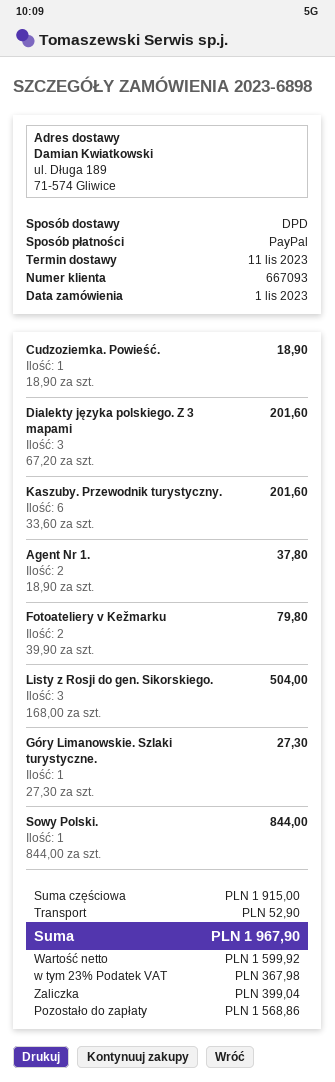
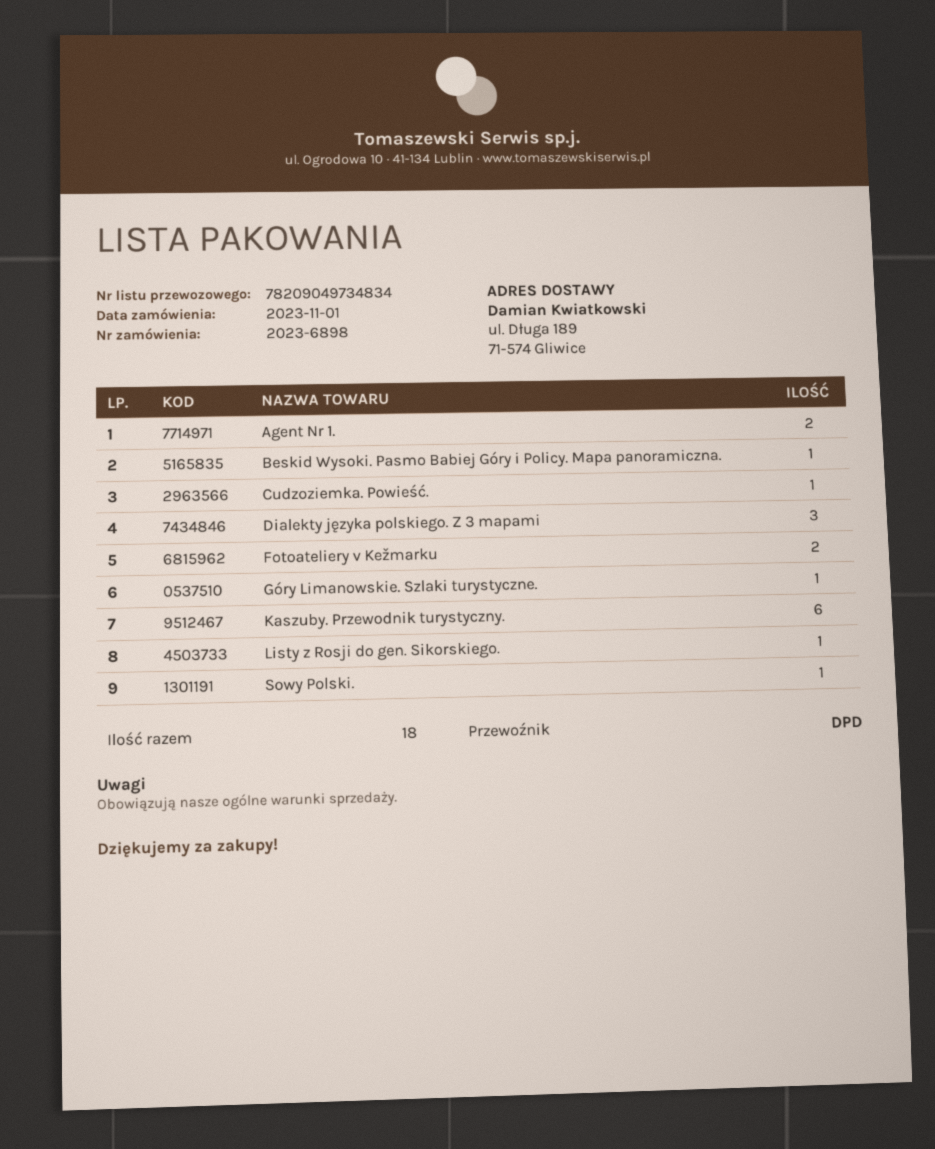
Listy z Rosji do gen. Sikorskiego.: 3 -> 1
Beskid Wysoki. Pasmo Babiej Góry i Policy. Mapa panoramiczna.: none -> 1

